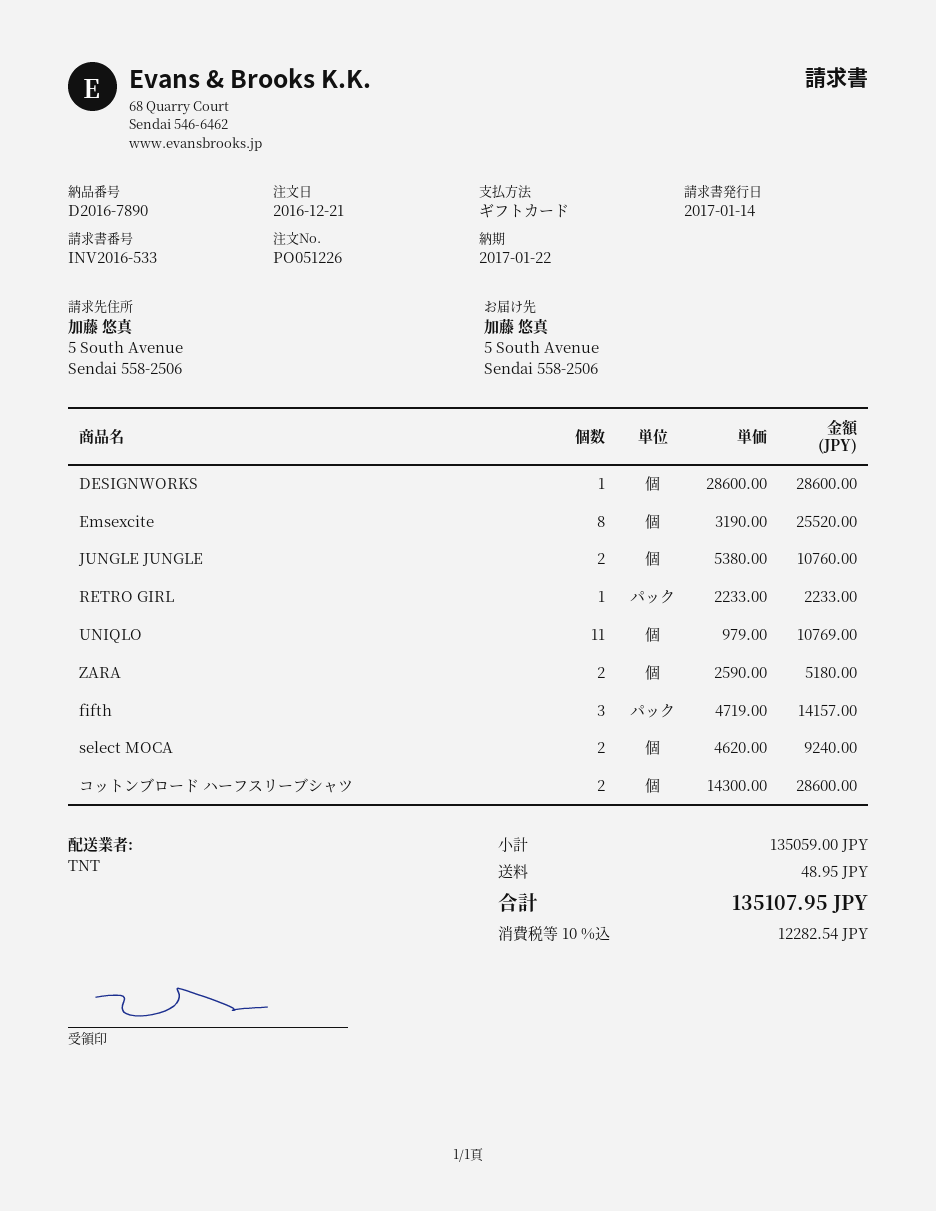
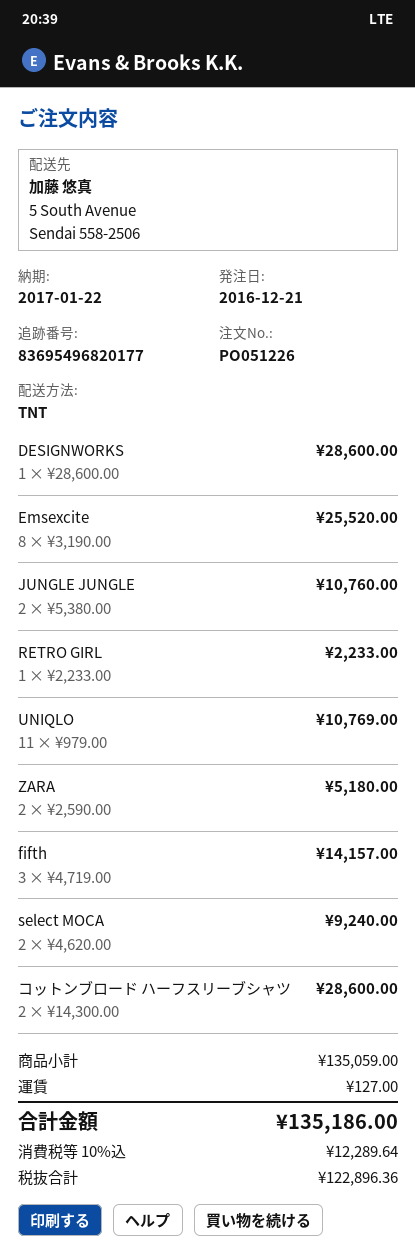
shipping: 48.95 -> 127.00
tax: 10% = 12282.54 -> 10% = 12289.64
total: 135107.95 -> 135186.00

